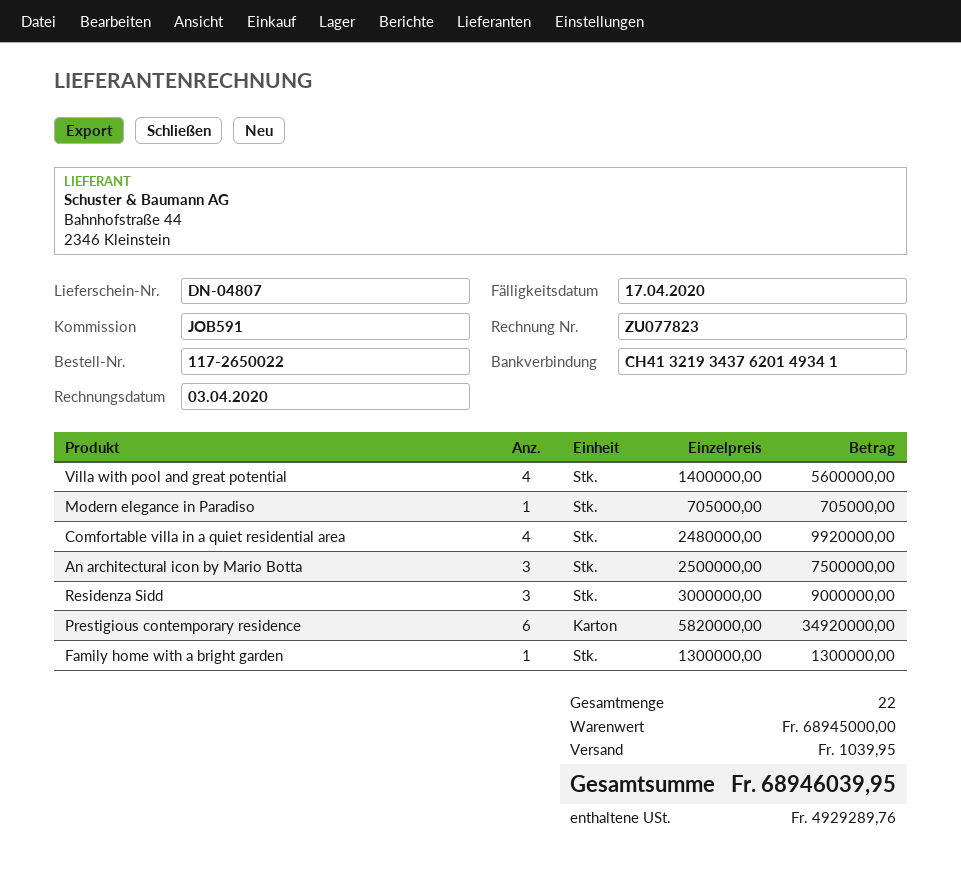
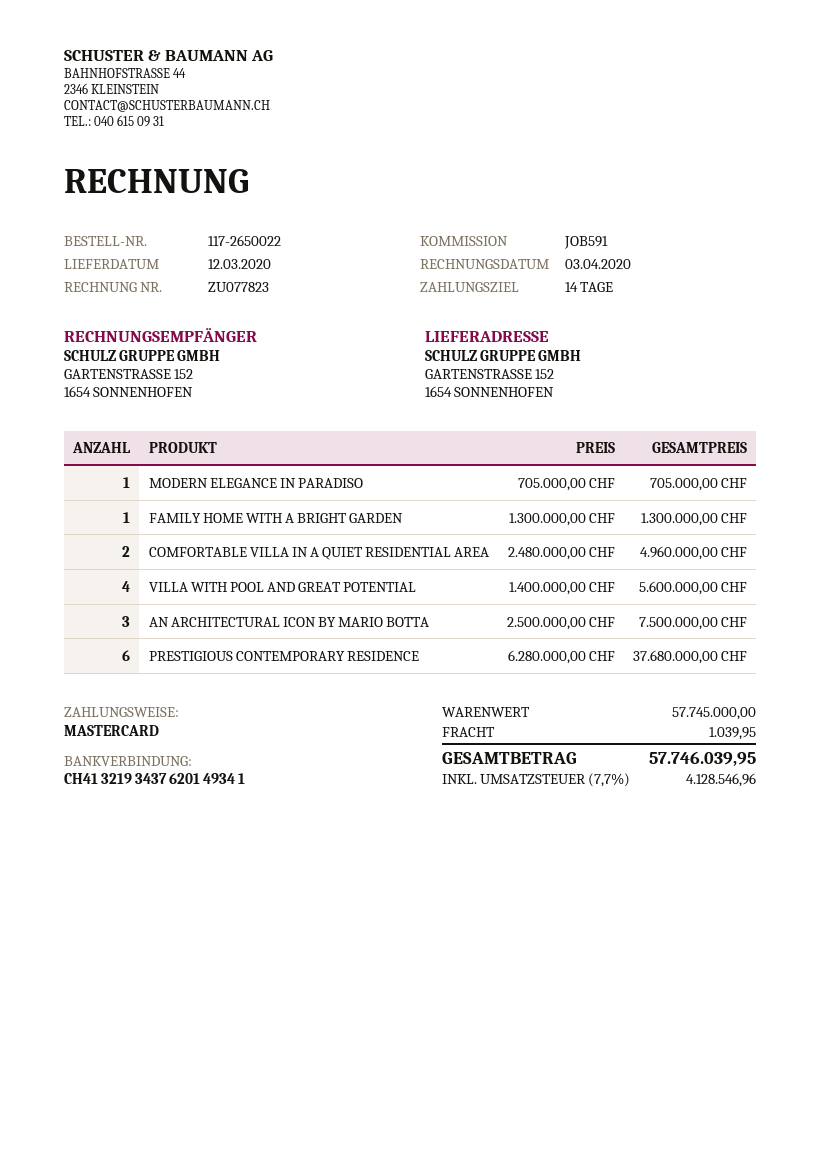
Comfortable villa in a quiet residential area: 4 x 2480000.00 = 9920000.00 -> 2 x 2480000.00 = 4960000.00
Residenza Sidd: 3 x 3000000.00 = 9000000.00 -> none
Prestigious contemporary residence: 6 x 5820000.00 = 34920000.00 -> 6 x 6280000.00 = 37680000.00
subtotal: 68945000.00 -> 57745000.00
tax: 4929289.76 -> 4128546.96
total: 68946039.95 -> 57746039.95

